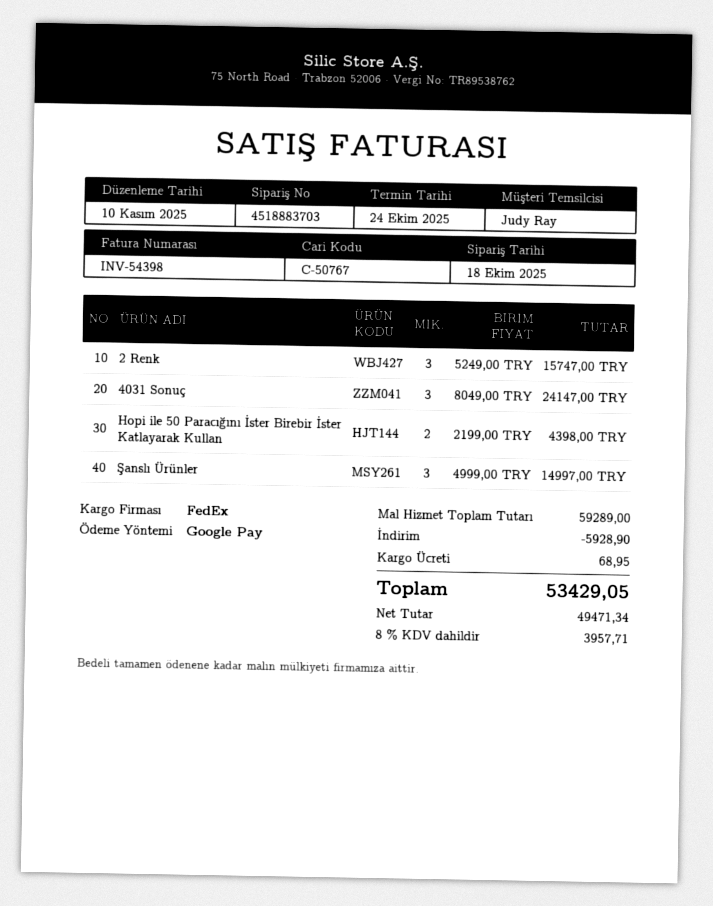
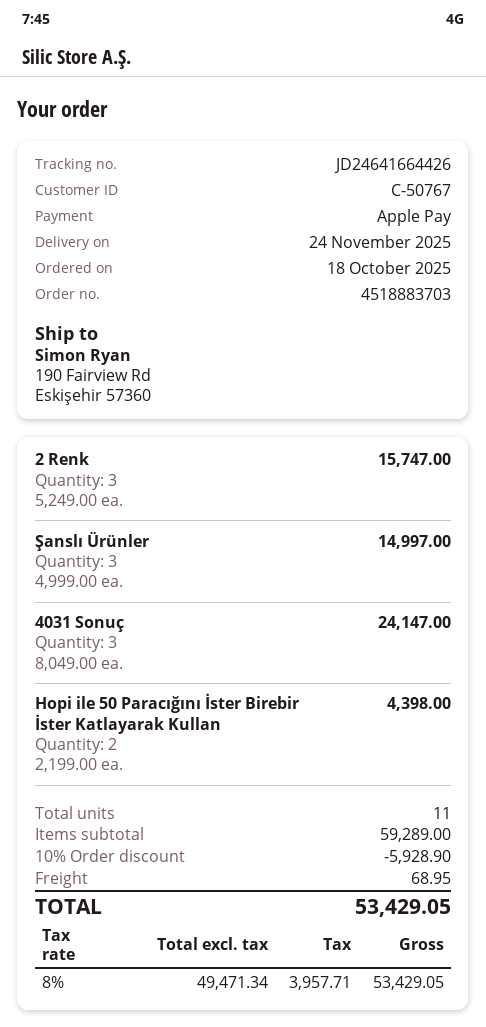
delivery date: 2025-10-24 -> 2025-11-24
payment method: Google Pay -> Apple Pay

